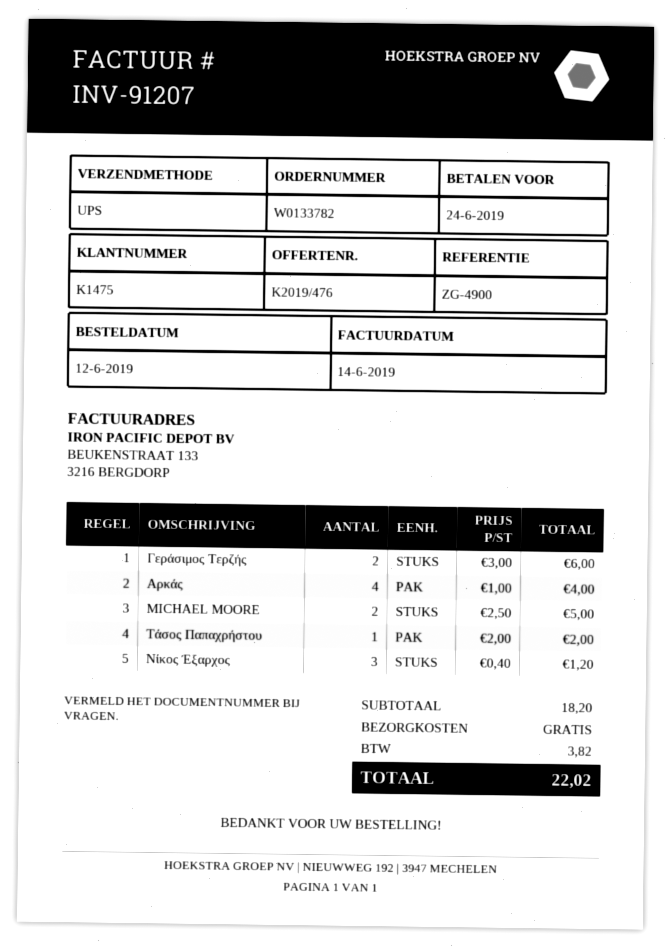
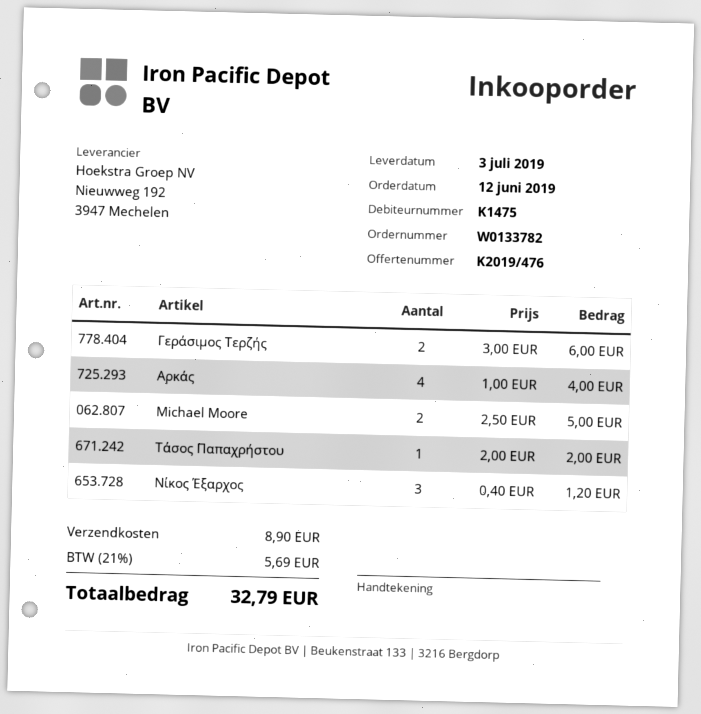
shipping: 0.00 -> 8.90
tax: 3.82 -> 5.69
total: 22.02 -> 32.79

